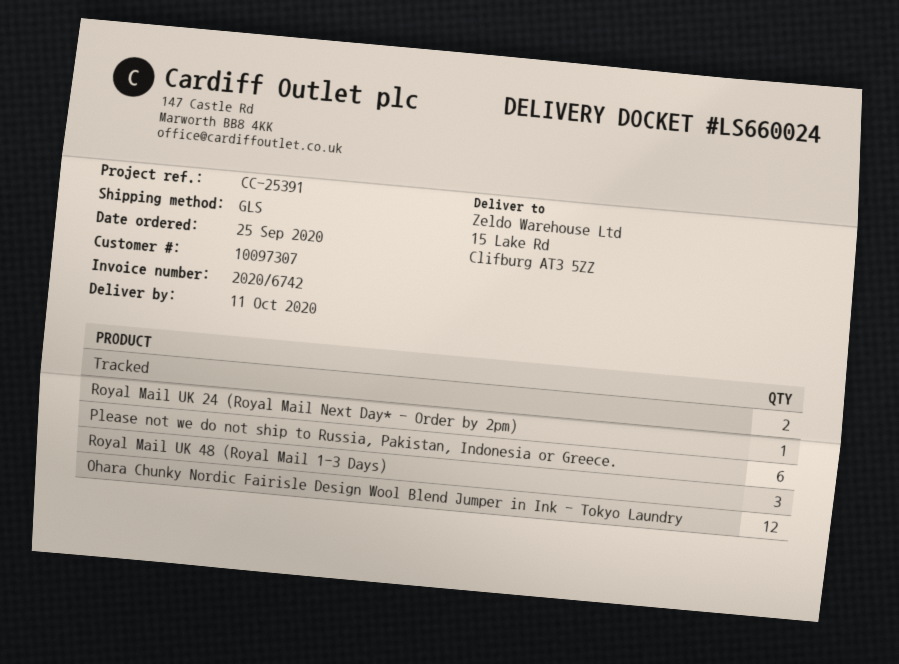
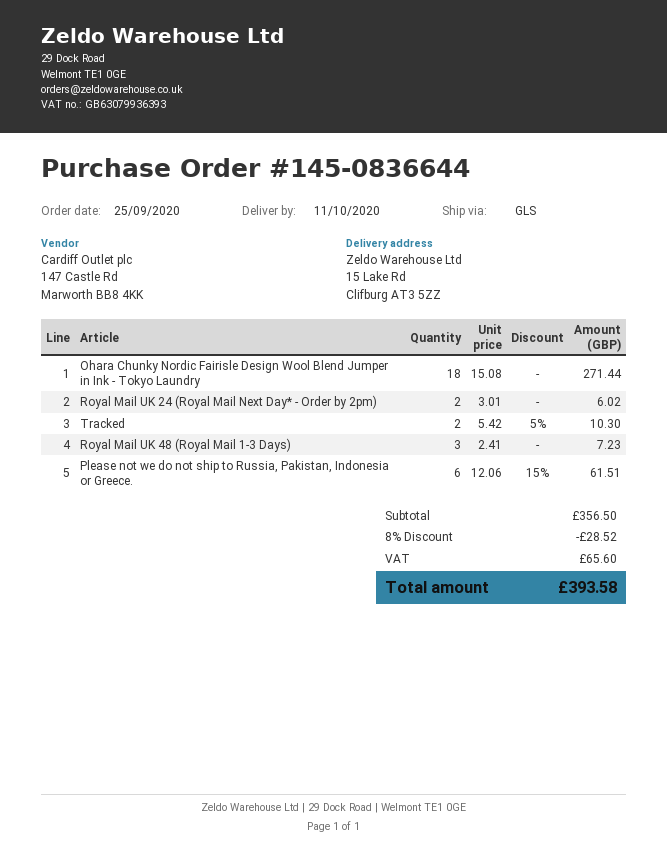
Royal Mail UK 24 (Royal Mail Next Day* - Order by 2pm): 1 -> 2
Ohara Chunky Nordic Fairisle Design Wool Blend Jumper in Ink - Tokyo Laundry: 12 -> 18

